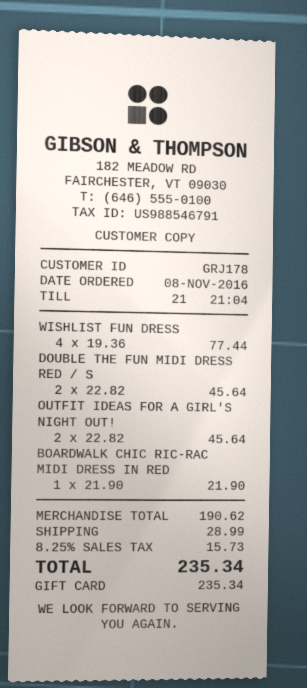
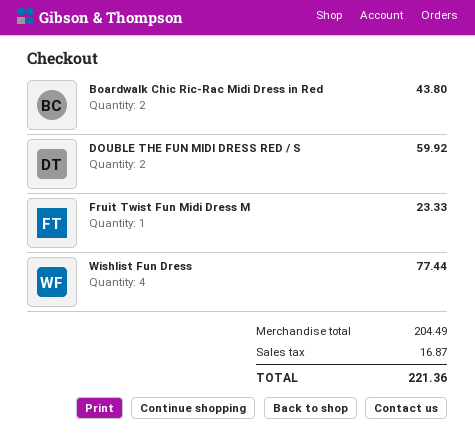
DOUBLE THE FUN MIDI DRESS RED / S: 2 for 45.64 -> 2 for 59.92
OUTFIT IDEAS FOR A GIRL'S NIGHT OUT!: 2 for 45.64 -> none
BOARDWALK CHIC RIC-RAC MIDI DRESS IN RED: 1 for 21.90 -> 2 for 43.80
Fruit Twist Fun Midi Dress M: none -> 1 for 23.33
subtotal: 190.62 -> 204.49
shipping: 28.99 -> none
tax: 15.73 -> 16.87
total: 235.34 -> 221.36

